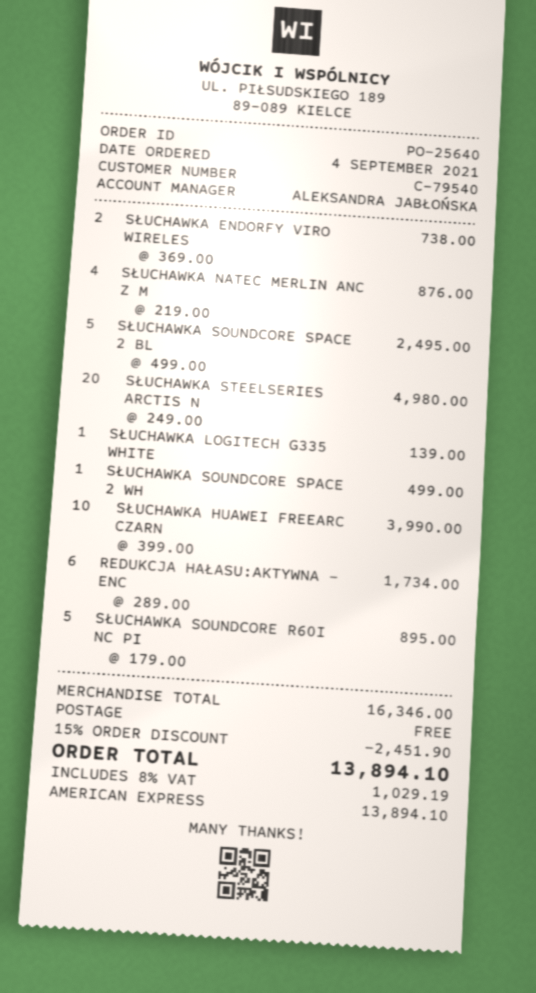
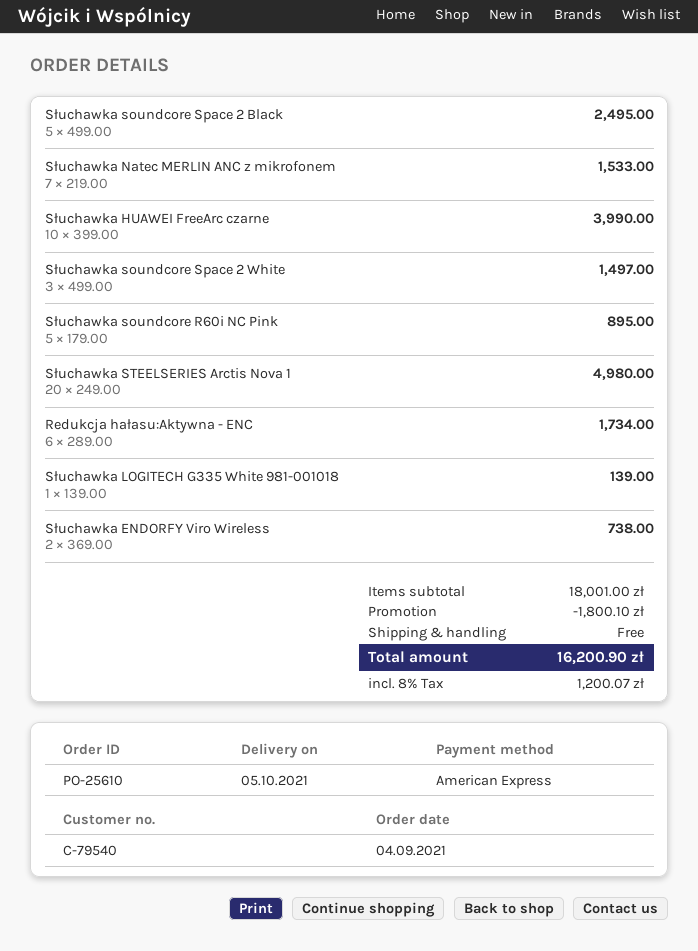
order number: PO-25640 -> PO-25610
SŁUCHAWKA NATEC MERLIN ANC Z M: 4 x 219.00 = 876.00 -> 7 x 219.00 = 1533.00
SŁUCHAWKA SOUNDCORE SPACE 2 WH: 1 x 499.00 = 499.00 -> 3 x 499.00 = 1497.00
subtotal: 16346.00 -> 18001.00
discount: 2451.90 -> 1800.10
tax: 8% = 1029.19 -> 8% = 1200.07
total: 13894.10 -> 16200.90

